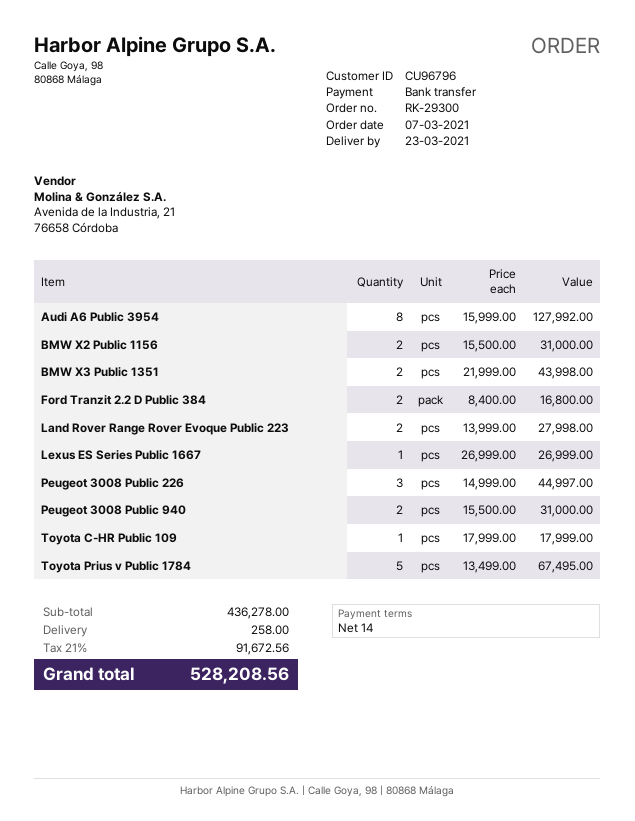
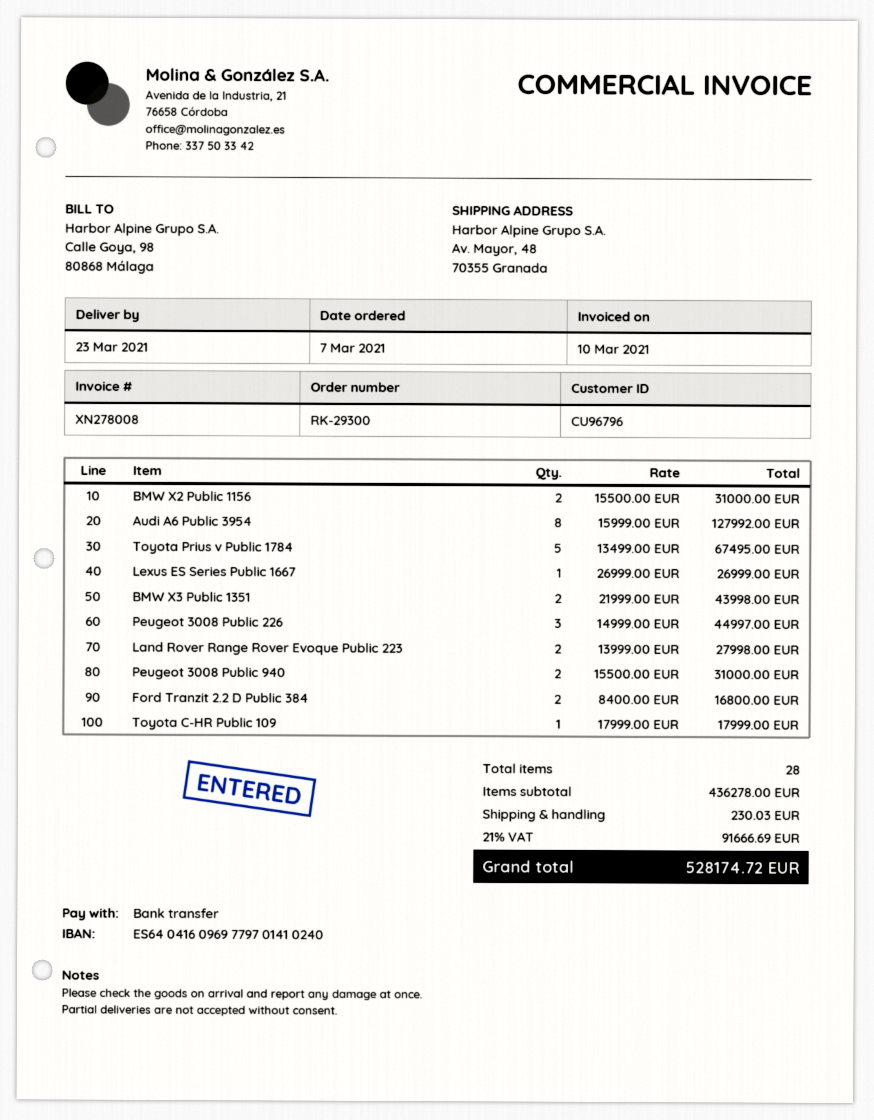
shipping: 258.00 -> 230.03
tax: 21% = 91672.56 -> 21% = 91666.69
total: 528208.56 -> 528174.72

